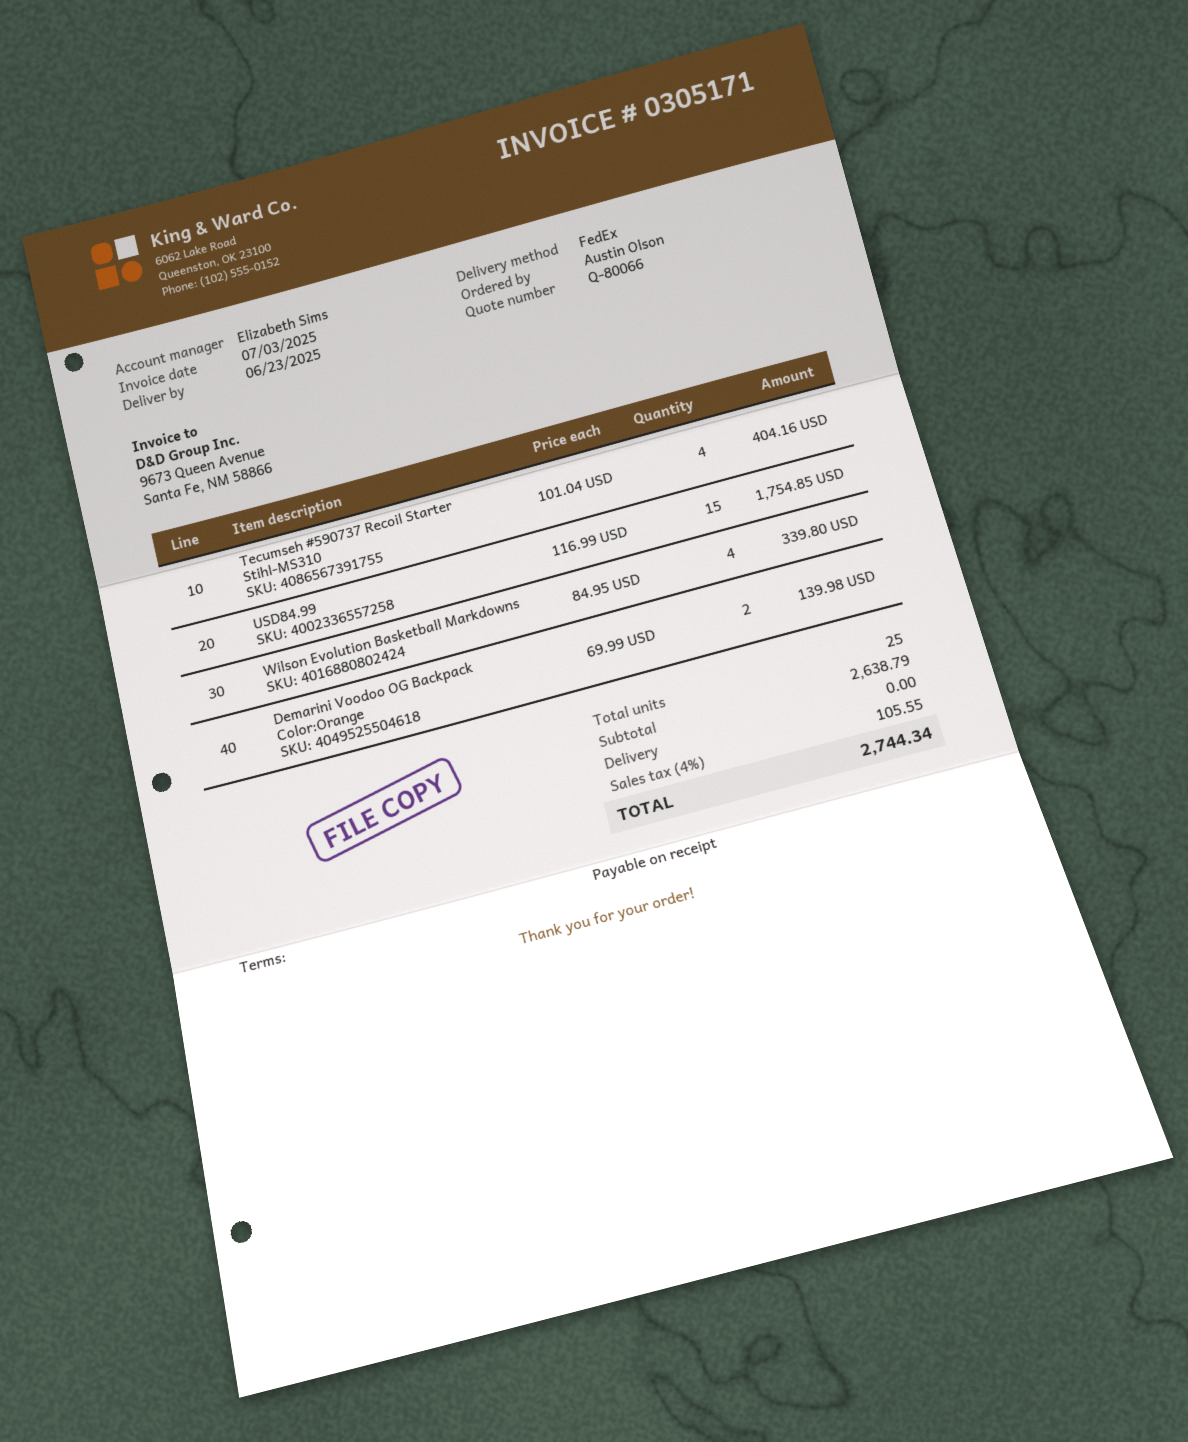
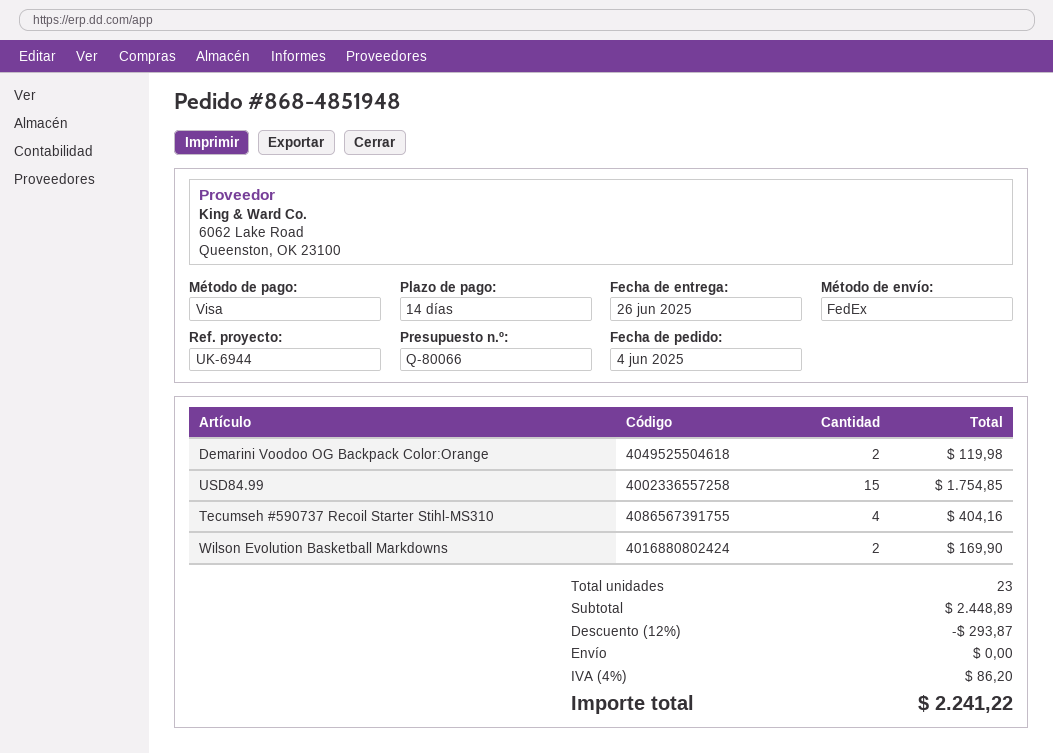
delivery date: 2025-06-23 -> 2025-06-26
payment terms: on receipt -> 14 days
Wilson Evolution Basketball Markdowns: 4 for 339.80 -> 2 for 169.90
Demarini Voodoo OG Backpack Color:Orange: 2 for 139.98 -> 2 for 119.98
total quantity: 25 -> 23
subtotal: 2638.79 -> 2448.89
discount: none -> 12% = 293.87
tax: 4% = 105.55 -> 4% = 86.20
total: 2744.34 -> 2241.22

